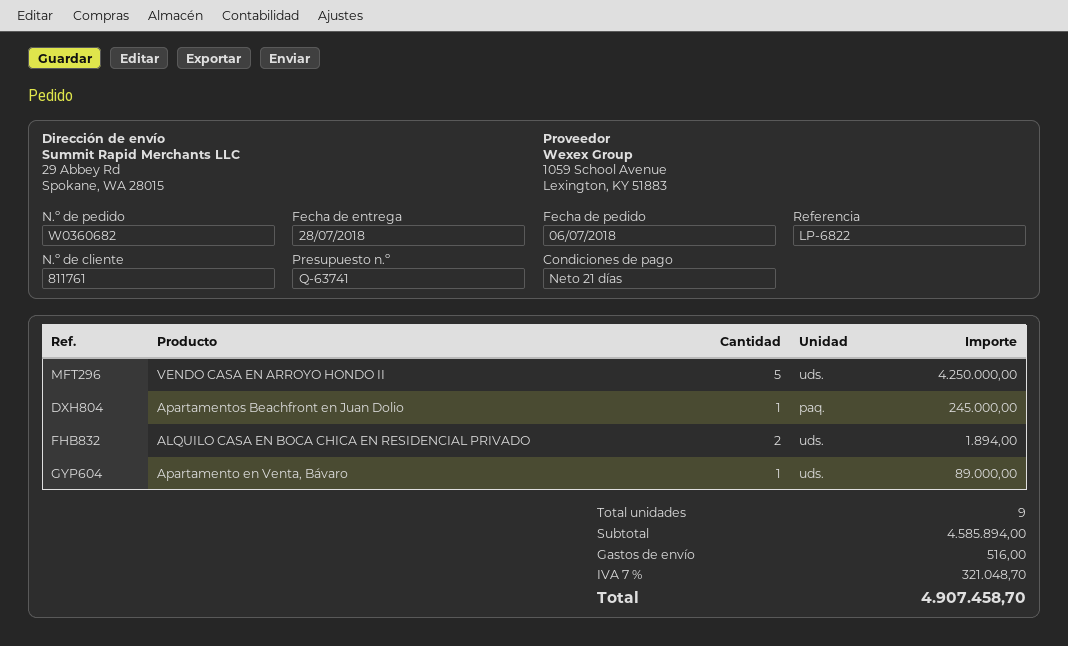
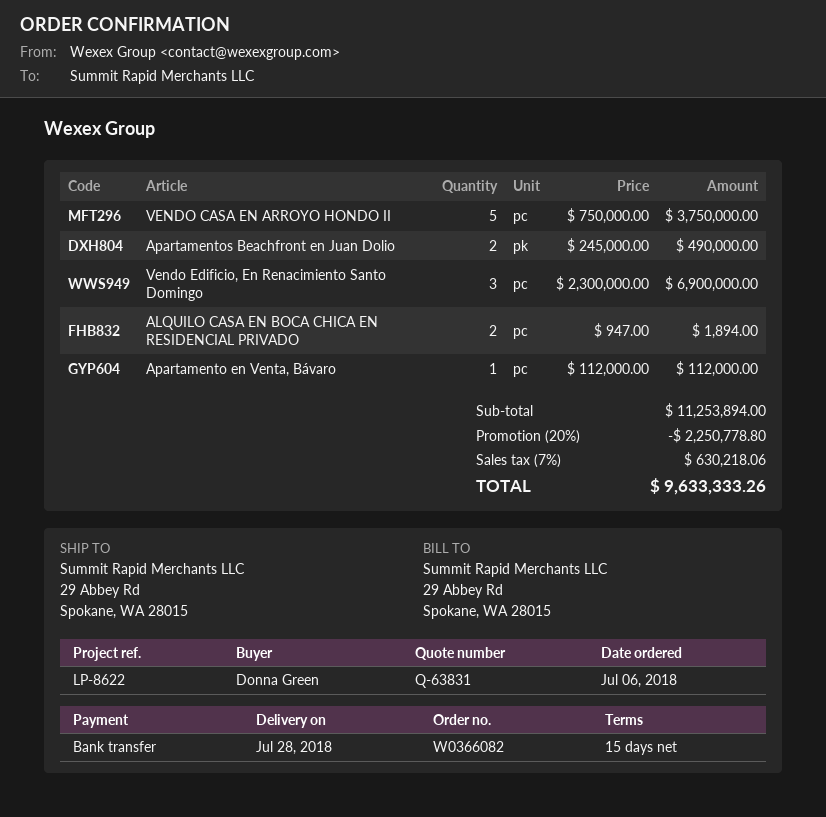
quote number: Q-63741 -> Q-63831
order number: W0360682 -> W0366082
payment terms: 21 days -> 15 days
reference: LP-6822 -> LP-8622
VENDO CASA EN ARROYO HONDO II: 5 for 4250000.00 -> 5 for 3750000.00
Apartamentos Beachfront en Juan Dolio: 1 for 245000.00 -> 2 for 490000.00
Apartamento en Venta, Bávaro: 1 for 89000.00 -> 1 for 112000.00
Vendo Edificio, En Renacimiento Santo Domingo: none -> 3 for 6900000.00
subtotal: 4585894.00 -> 11253894.00
discount: none -> 20% = 2250778.80
shipping: 516.00 -> none
tax: 7% = 321048.70 -> 7% = 630218.06
total: 4907458.70 -> 9633333.26

